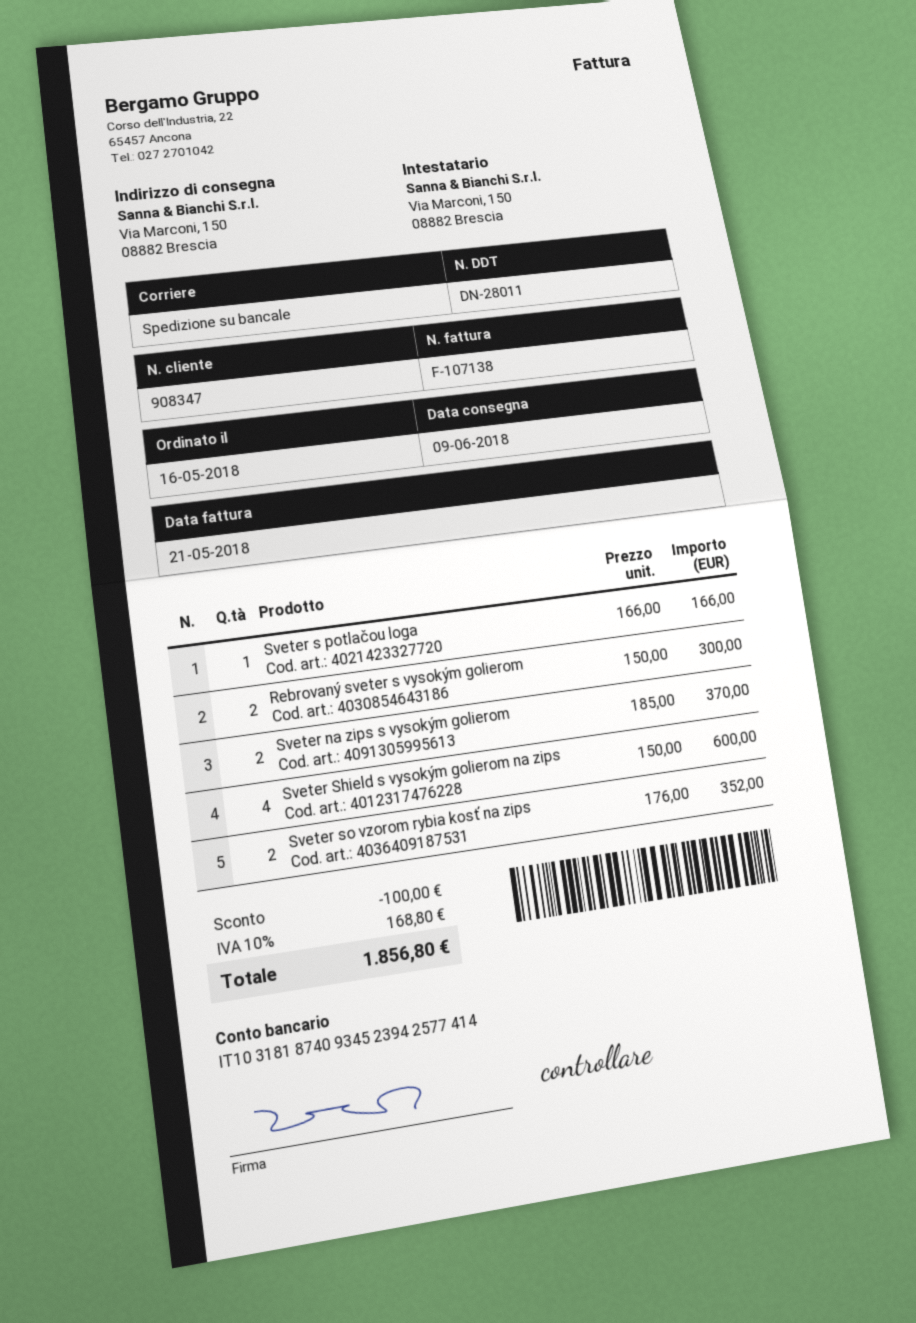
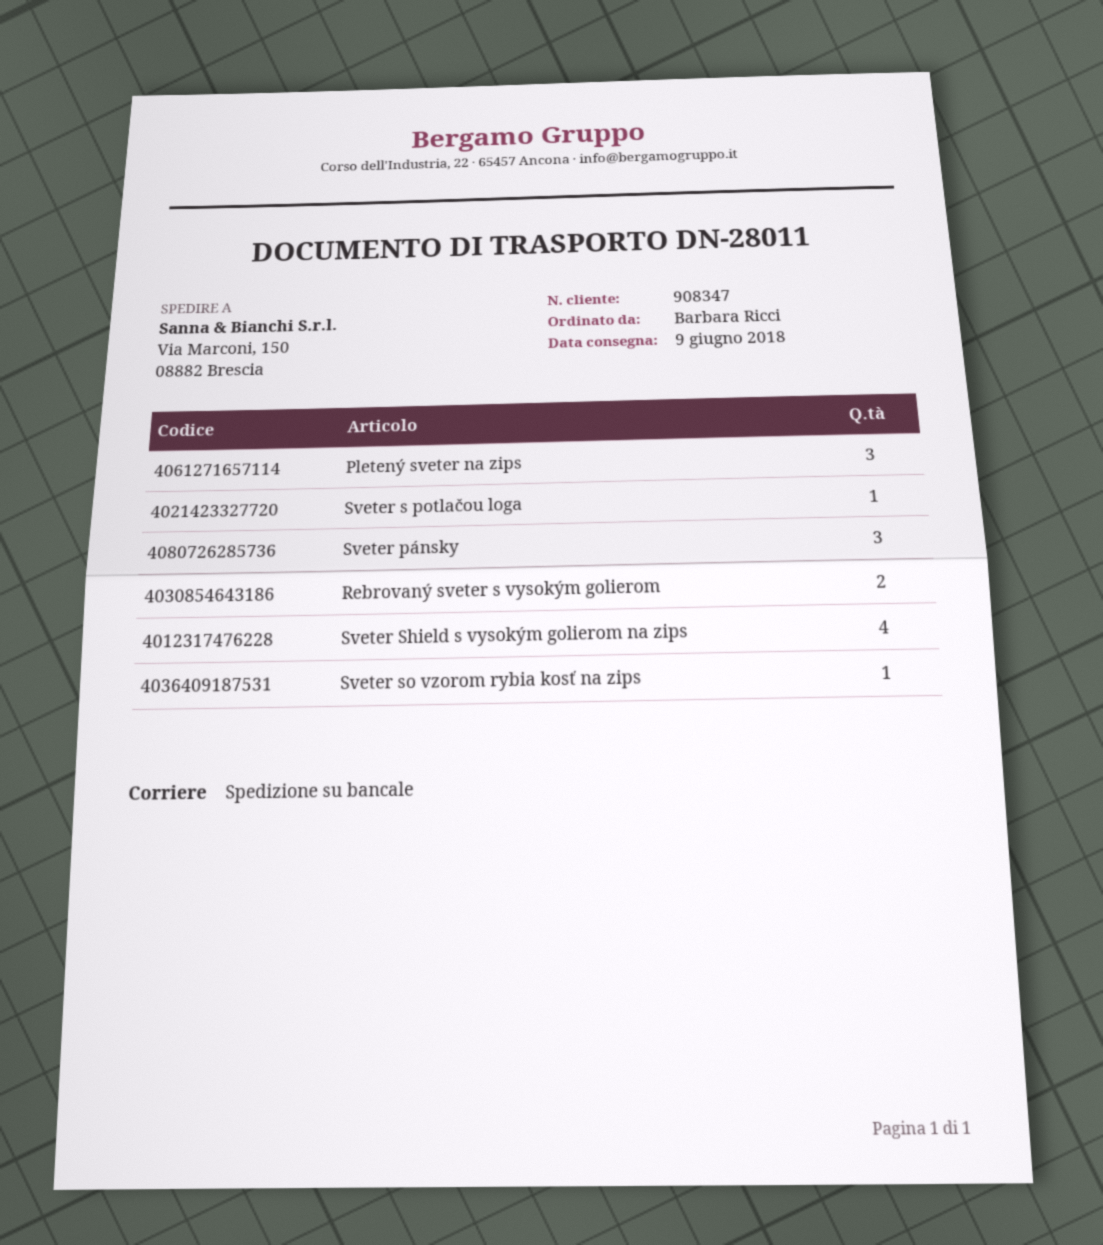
Sveter na zips s vysokým golierom: 2 -> none
Sveter so vzorom rybia kosť na zips: 2 -> 1
Pletený sveter na zips: none -> 3
Sveter pánsky: none -> 3

